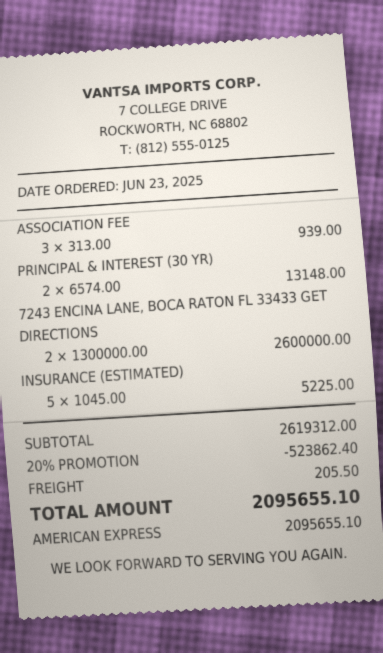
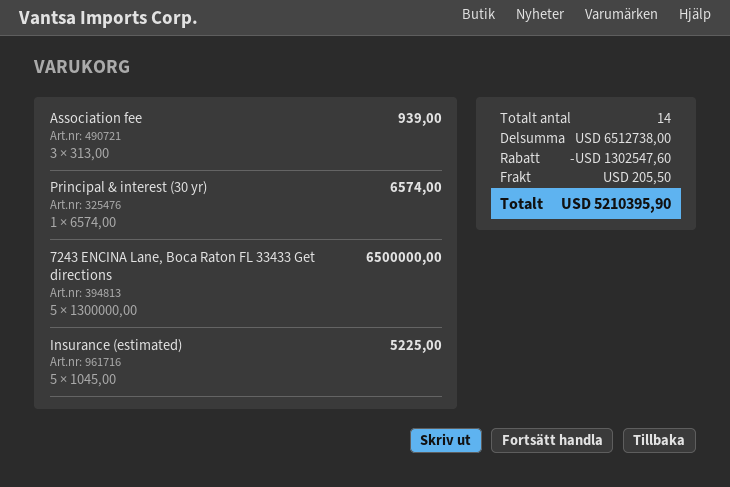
PRINCIPAL & INTEREST (30 YR): 2 x 6574.00 = 13148.00 -> 1 x 6574.00 = 6574.00
7243 ENCINA LANE, BOCA RATON FL 33433 GET DIRECTIONS: 2 x 1300000.00 = 2600000.00 -> 5 x 1300000.00 = 6500000.00
subtotal: 2619312.00 -> 6512738.00
discount: 523862.40 -> 1302547.60
total: 2095655.10 -> 5210395.90

